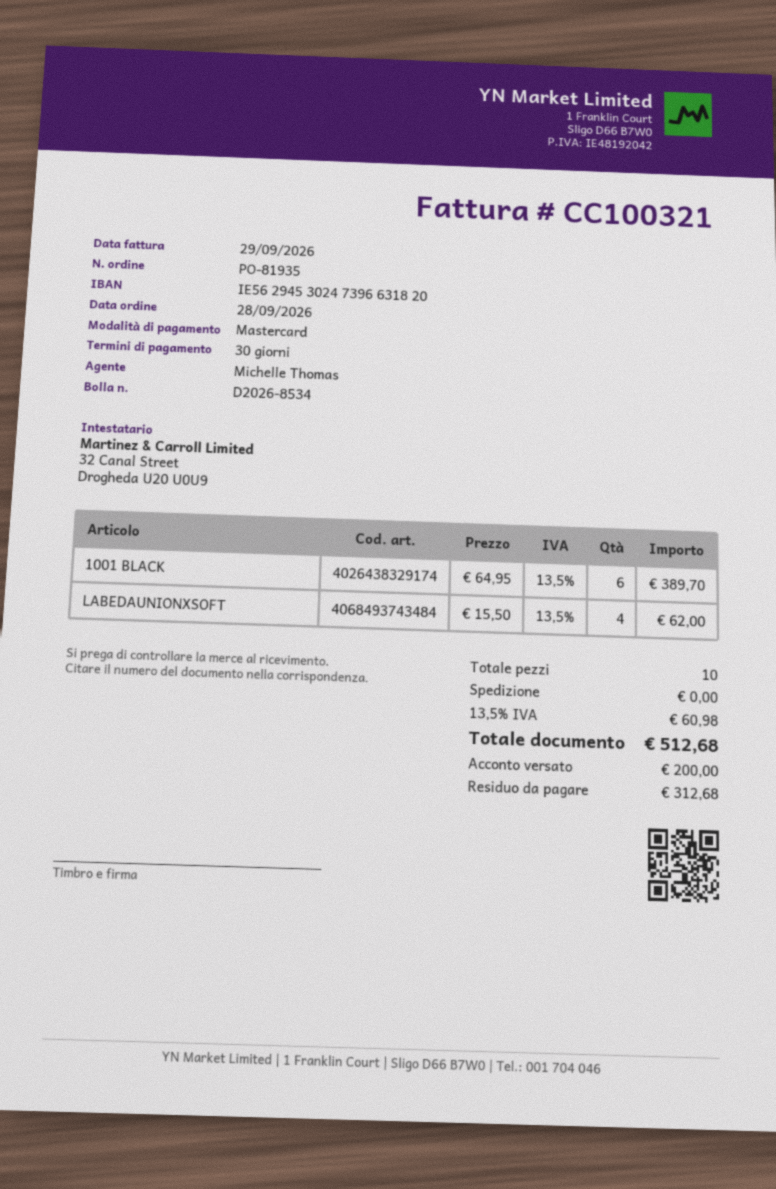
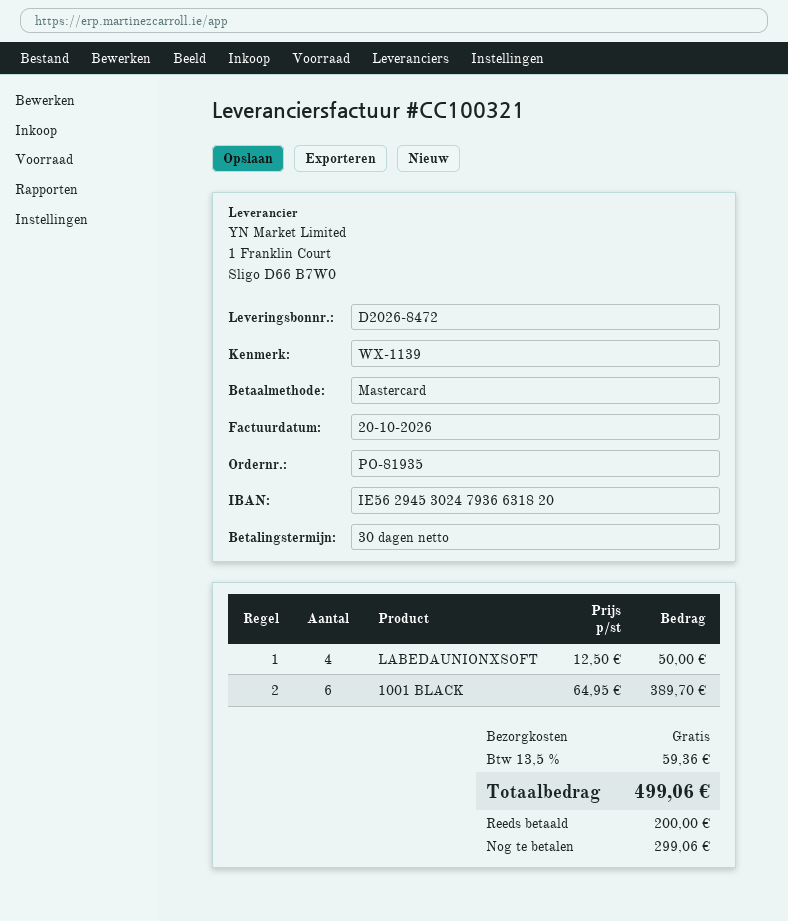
delivery note number: D2026-8534 -> D2026-8472
invoice date: 2026-09-29 -> 2026-10-20
bank account: IE56294530247396631820 -> IE56294530247936631820
LABEDAUNIONXSOFT: 4 x 15.50 = 62.00 -> 4 x 12.50 = 50.00
tax: 13.5% = 60.98 -> 13.5% = 59.36
total: 512.68 -> 499.06
balance: 312.68 -> 299.06

